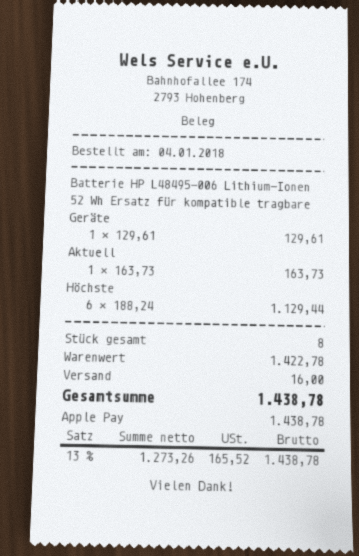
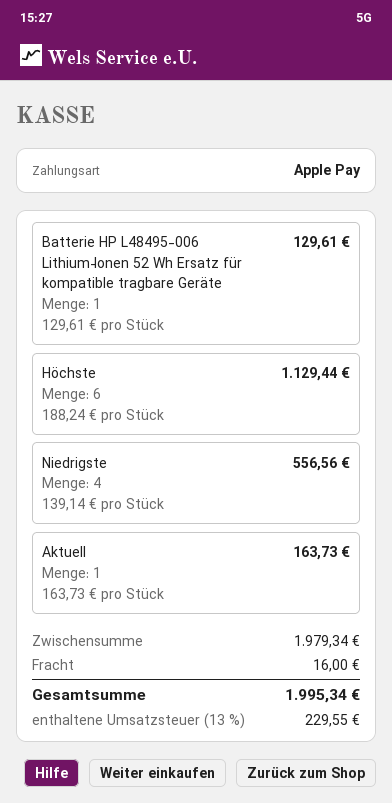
Niedrigste: none -> 4 x 139.14 = 556.56
subtotal: 1422.78 -> 1979.34
tax: 13% = 165.52 -> 13% = 229.55
total: 1438.78 -> 1995.34

